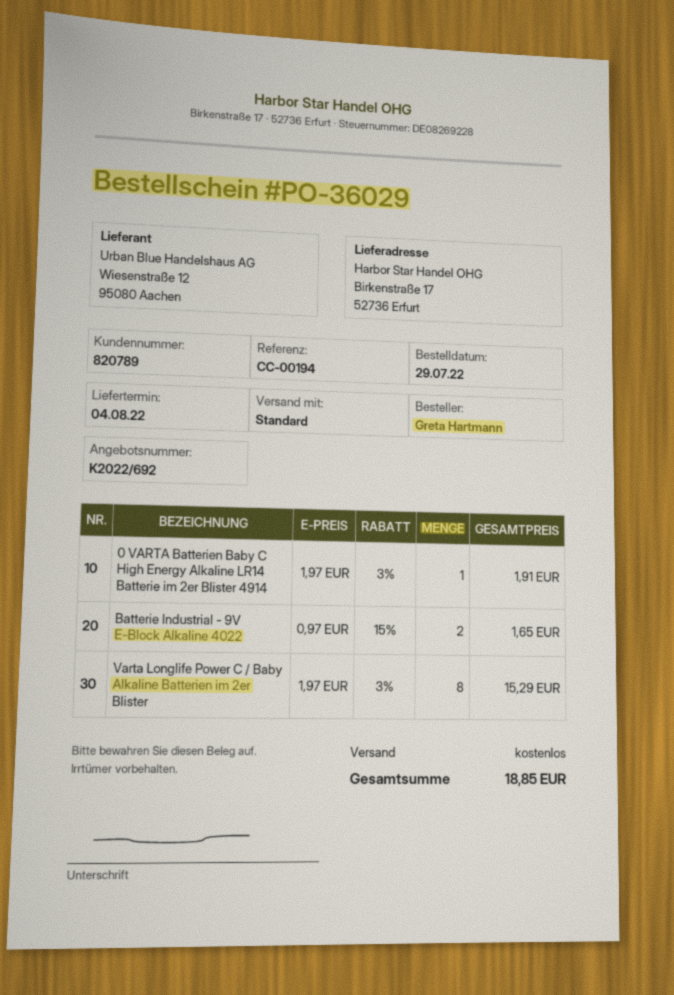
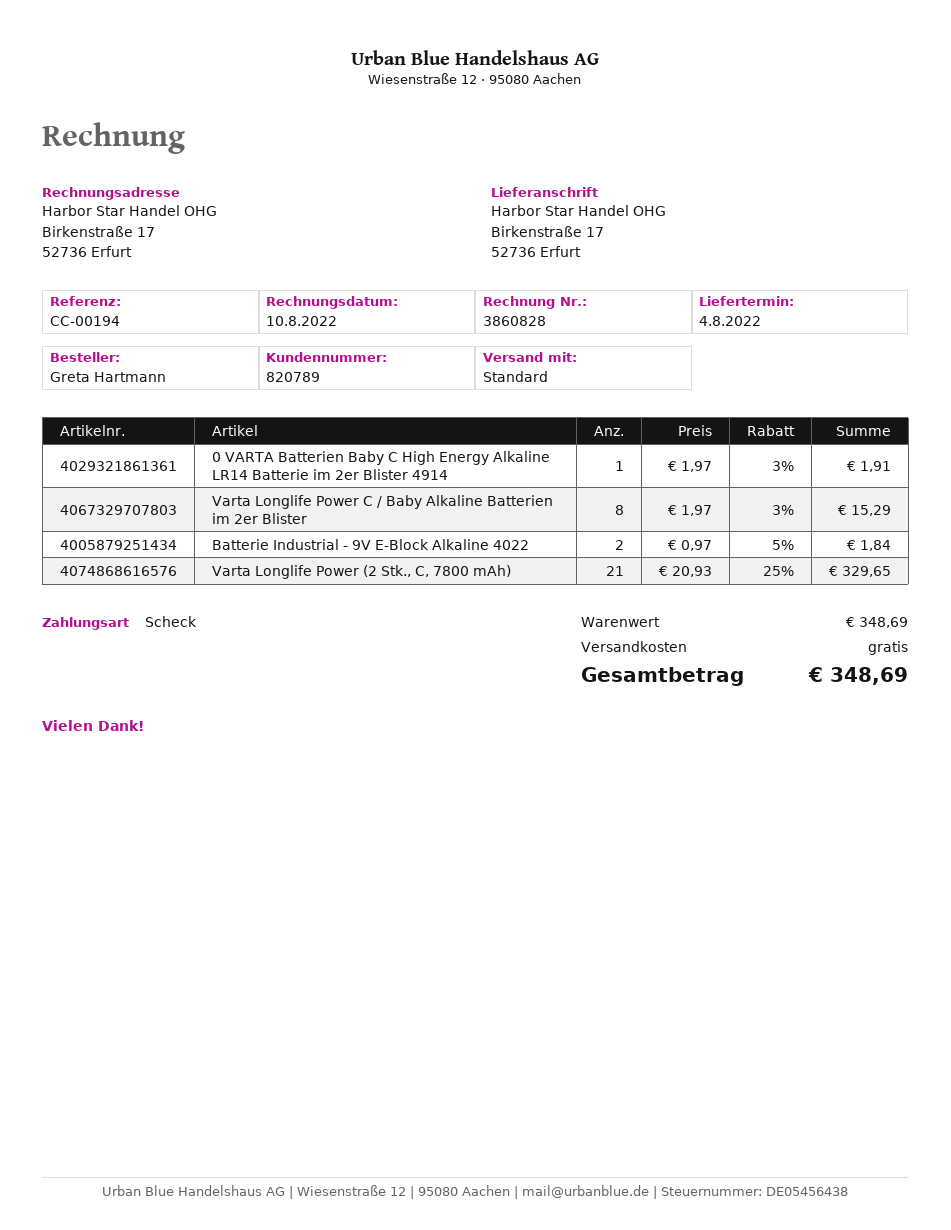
Batterie Industrial - 9V E-Block Alkaline 4022: 2 x 0.97 - 15% = 1.65 -> 2 x 0.97 - 5% = 1.84
Varta Longlife Power (2 Stk., C, 7800 mAh): none -> 21 x 20.93 - 25% = 329.65
total: 18.85 -> 348.69

